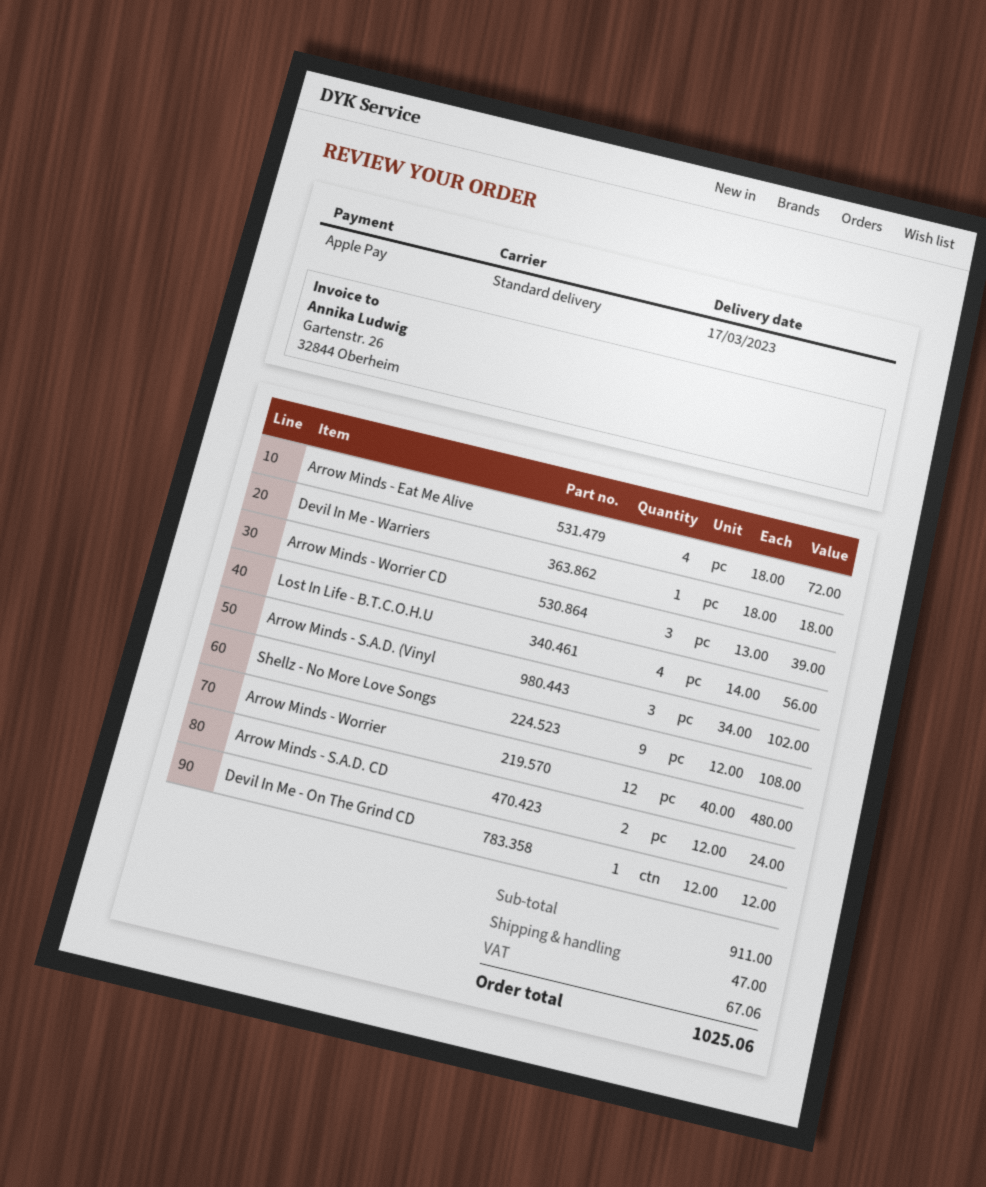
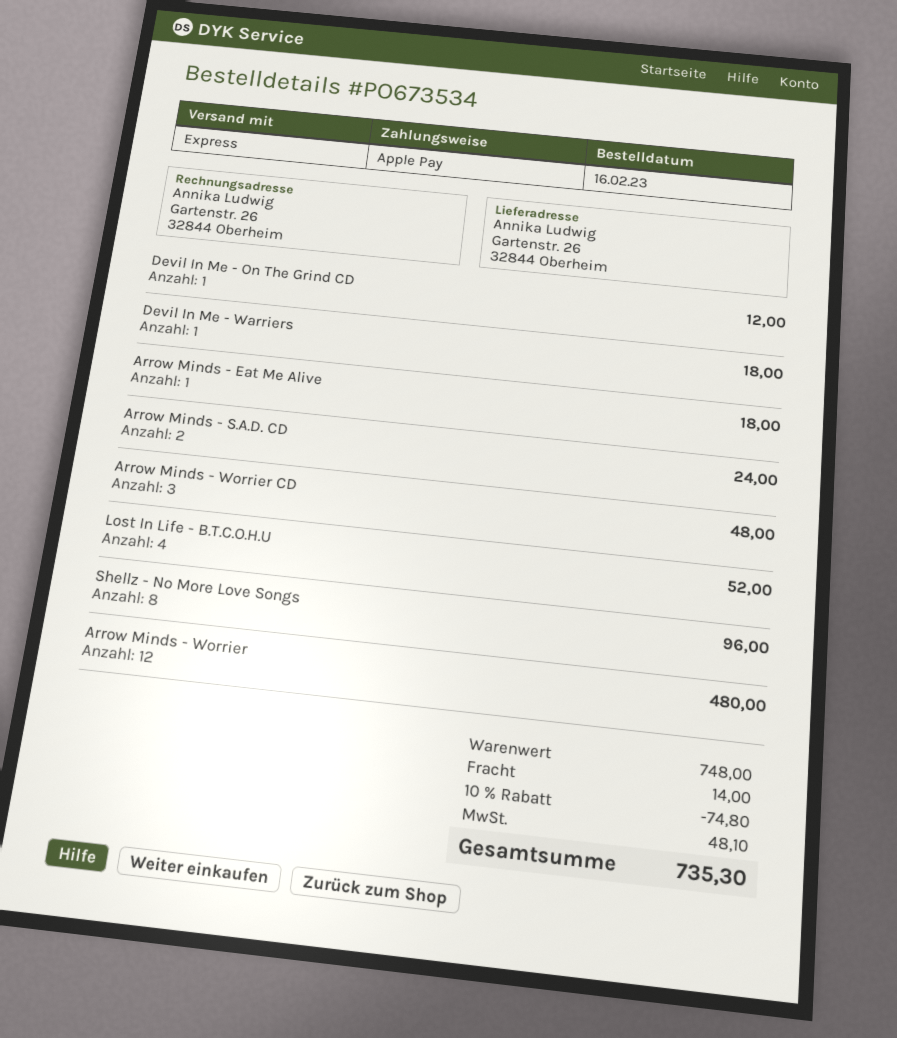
shipping method: standard -> express
Arrow Minds - Eat Me Alive: 4 for 72.00 -> 1 for 18.00
Arrow Minds - Worrier CD: 3 for 39.00 -> 3 for 48.00
Lost In Life - B.T.C.O.H.U: 4 for 56.00 -> 4 for 52.00
Arrow Minds - S.A.D. (Vinyl: 3 for 102.00 -> none
Shellz - No More Love Songs: 9 for 108.00 -> 8 for 96.00
subtotal: 911.00 -> 748.00
discount: none -> 10% = 74.80
shipping: 47.00 -> 14.00
tax: 67.06 -> 48.10
total: 1025.06 -> 735.30

